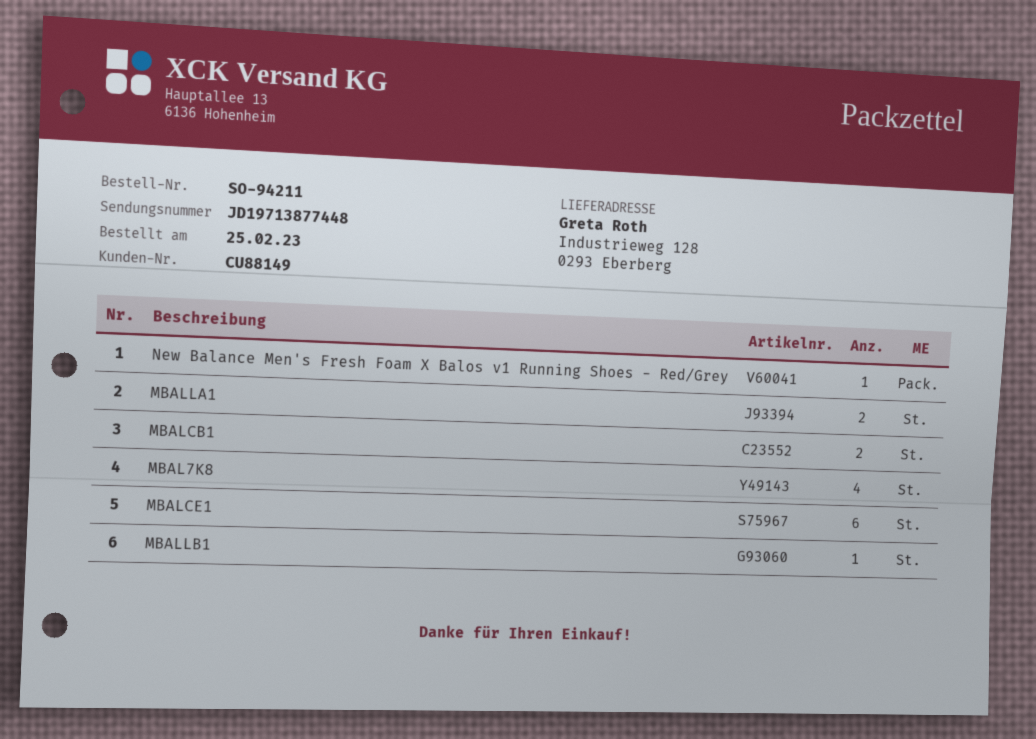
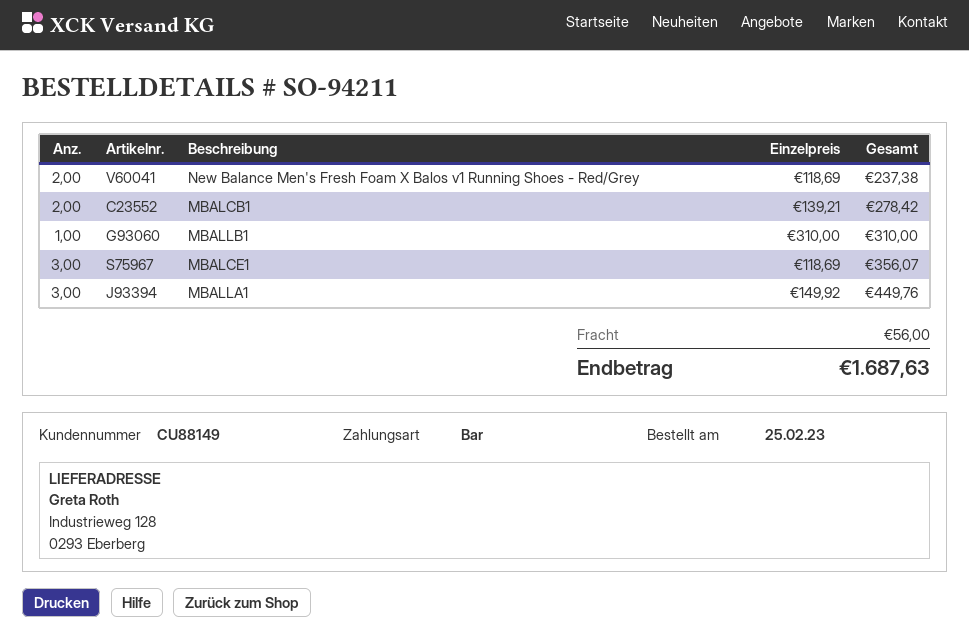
New Balance Men's Fresh Foam X Balos v1 Running Shoes - Red/Grey: 1 -> 2
MBALLA1: 2 -> 3
MBAL7K8: 4 -> none
MBALCE1: 6 -> 3

